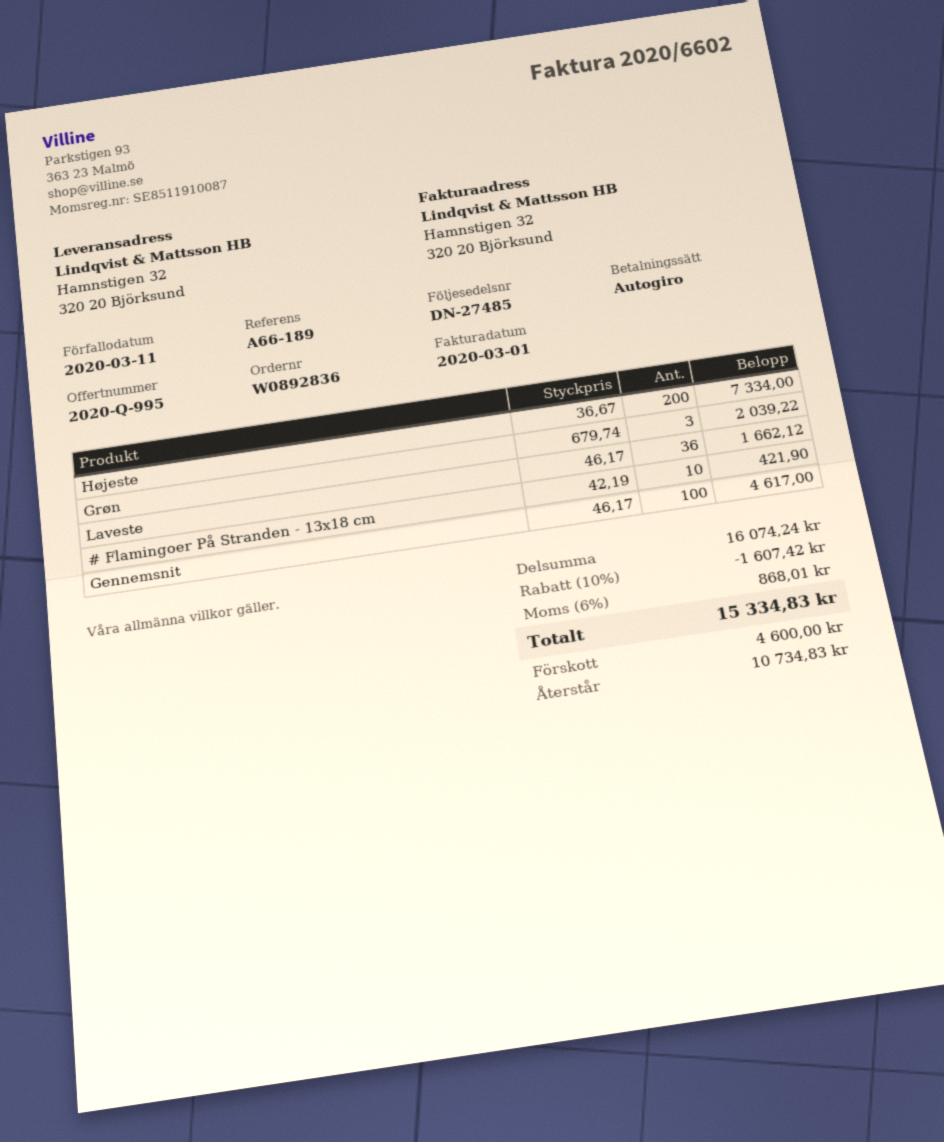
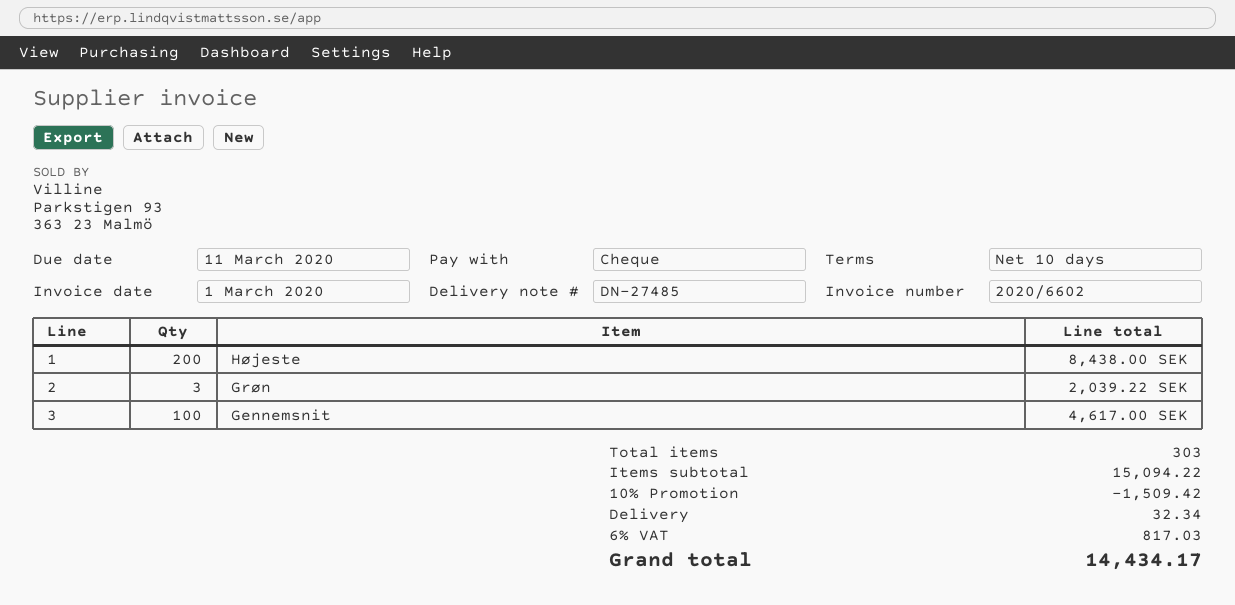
payment method: direct debit -> cheque
Højeste: 200 for 7334.00 -> 200 for 8438.00
Laveste: 36 for 1662.12 -> none
# Flamingoer På Stranden - 13x18 cm: 10 for 421.90 -> none
subtotal: 16074.24 -> 15094.22
discount: 10% = 1607.42 -> 10% = 1509.42
shipping: none -> 32.34
tax: 6% = 868.01 -> 6% = 817.03
total: 15334.83 -> 14434.17

